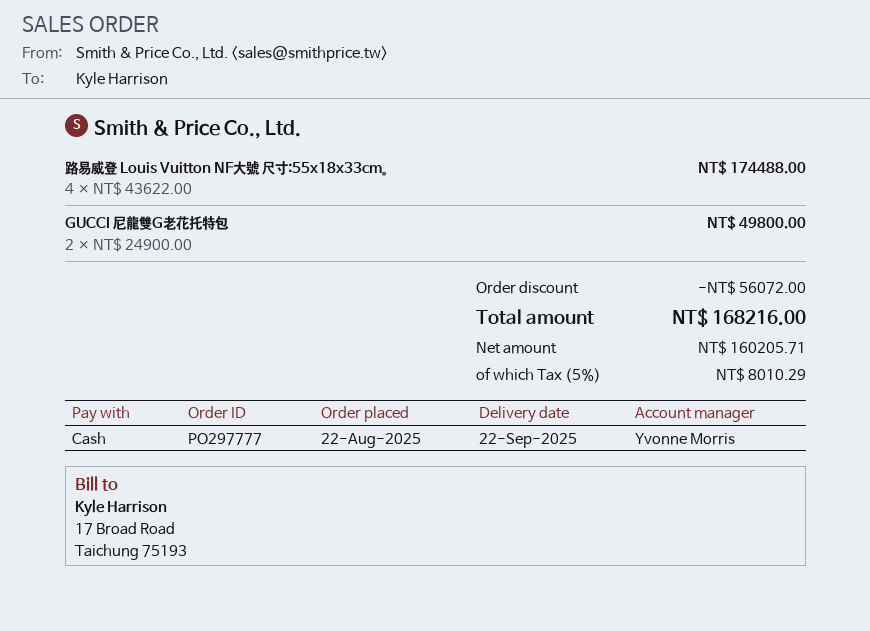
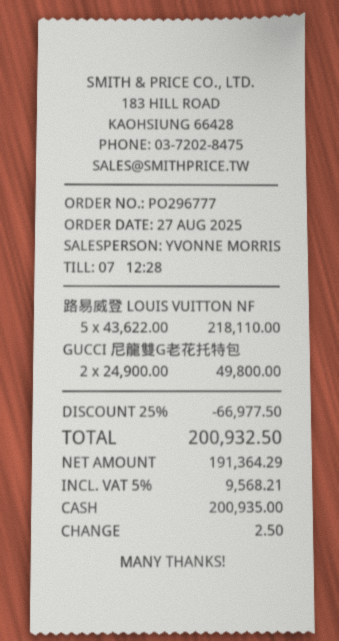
order number: PO297777 -> PO296777
order date: 2025-08-22 -> 2025-08-27
路易威登 Louis Vuitton NF大號 尺寸:55x18x33cm。: 4 x 43622.00 = 174488.00 -> 5 x 43622.00 = 218110.00
discount: 56072.00 -> 66977.50
net: 160205.71 -> 191364.29
tax: 5% = 8010.29 -> 5% = 9568.21
total: 168216.00 -> 200932.50

